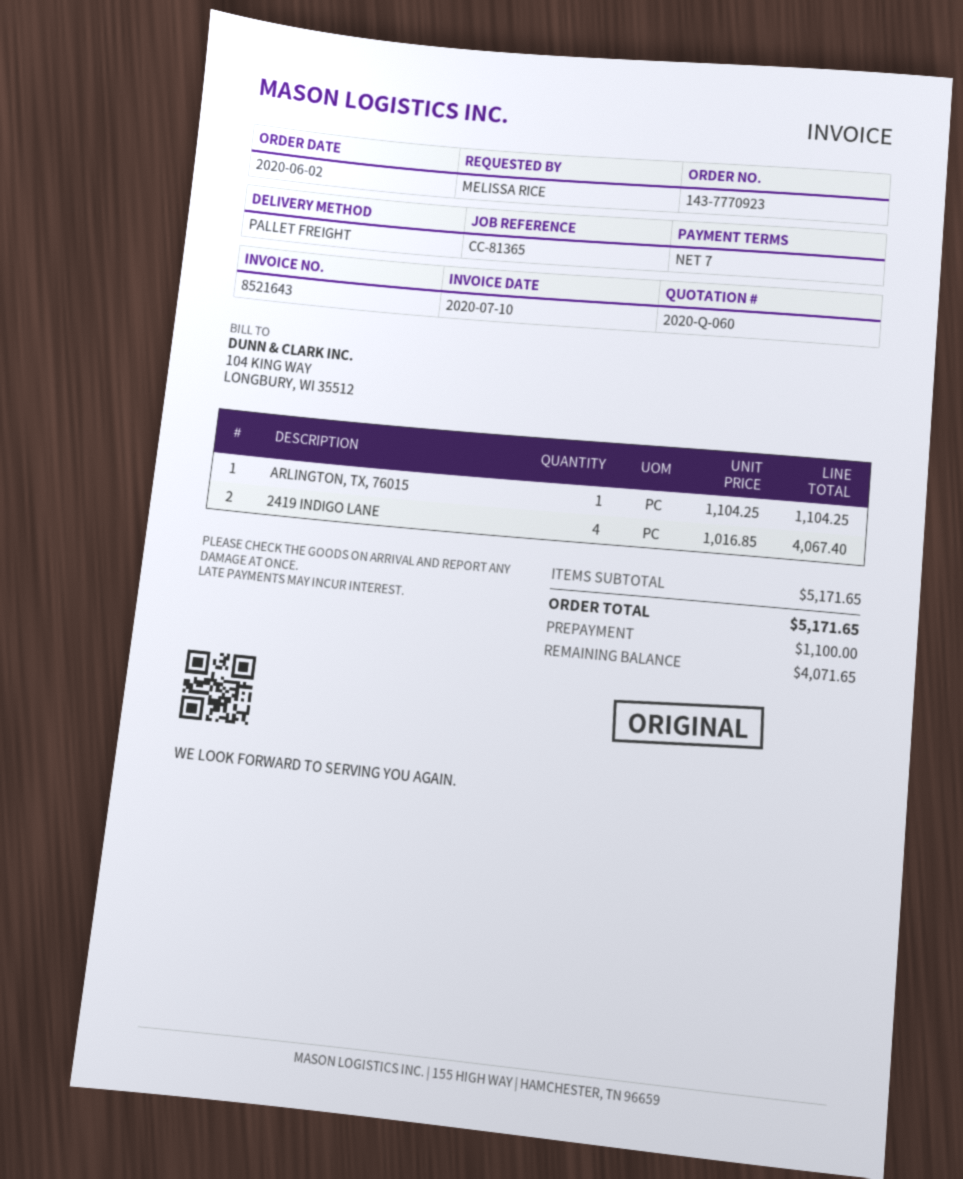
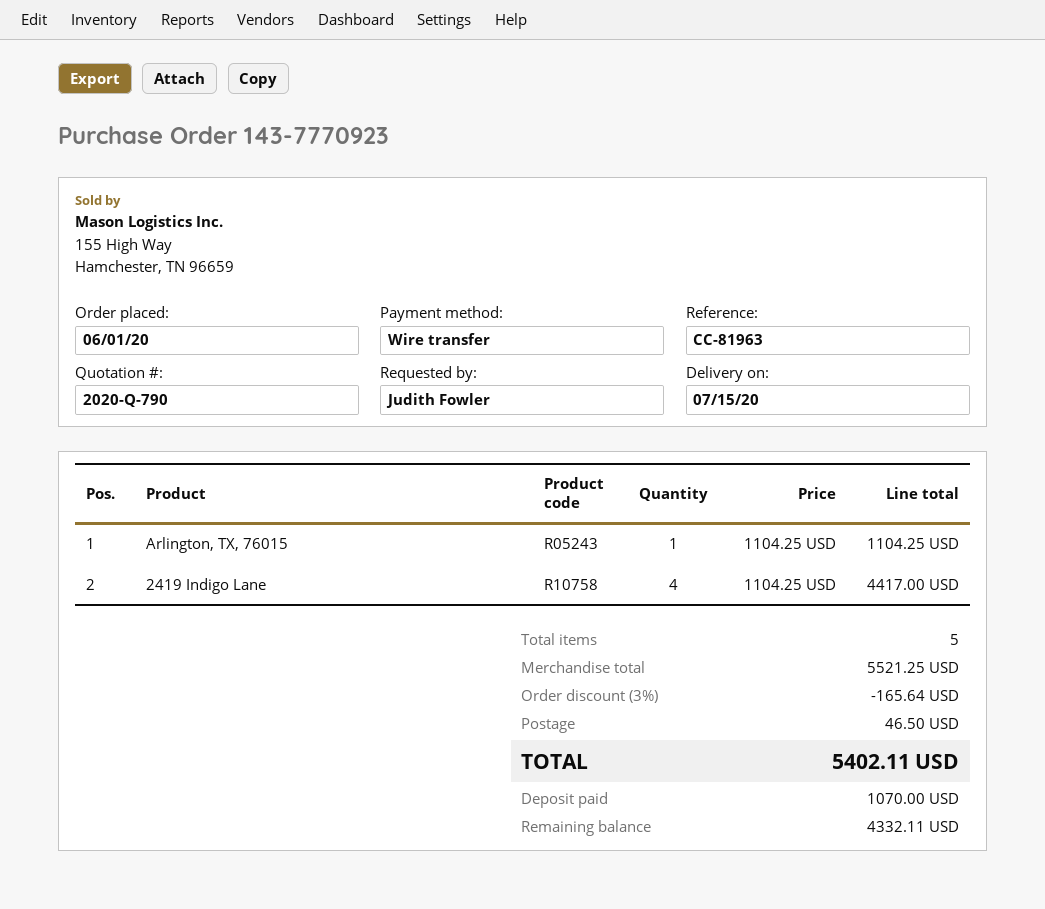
quote number: 2020-Q-060 -> 2020-Q-790
order date: 2020-06-02 -> 2020-06-01
reference: CC-81365 -> CC-81963
ordered by: MELISSA RICE -> Judith Fowler
2419 INDIGO LANE: 4 x 1016.85 = 4067.40 -> 4 x 1104.25 = 4417.00
subtotal: 5171.65 -> 5521.25
discount: none -> 3% = 165.64
shipping: none -> 46.50
total: 5171.65 -> 5402.11
deposit: 1100.00 -> 1070.00
balance: 4071.65 -> 4332.11

